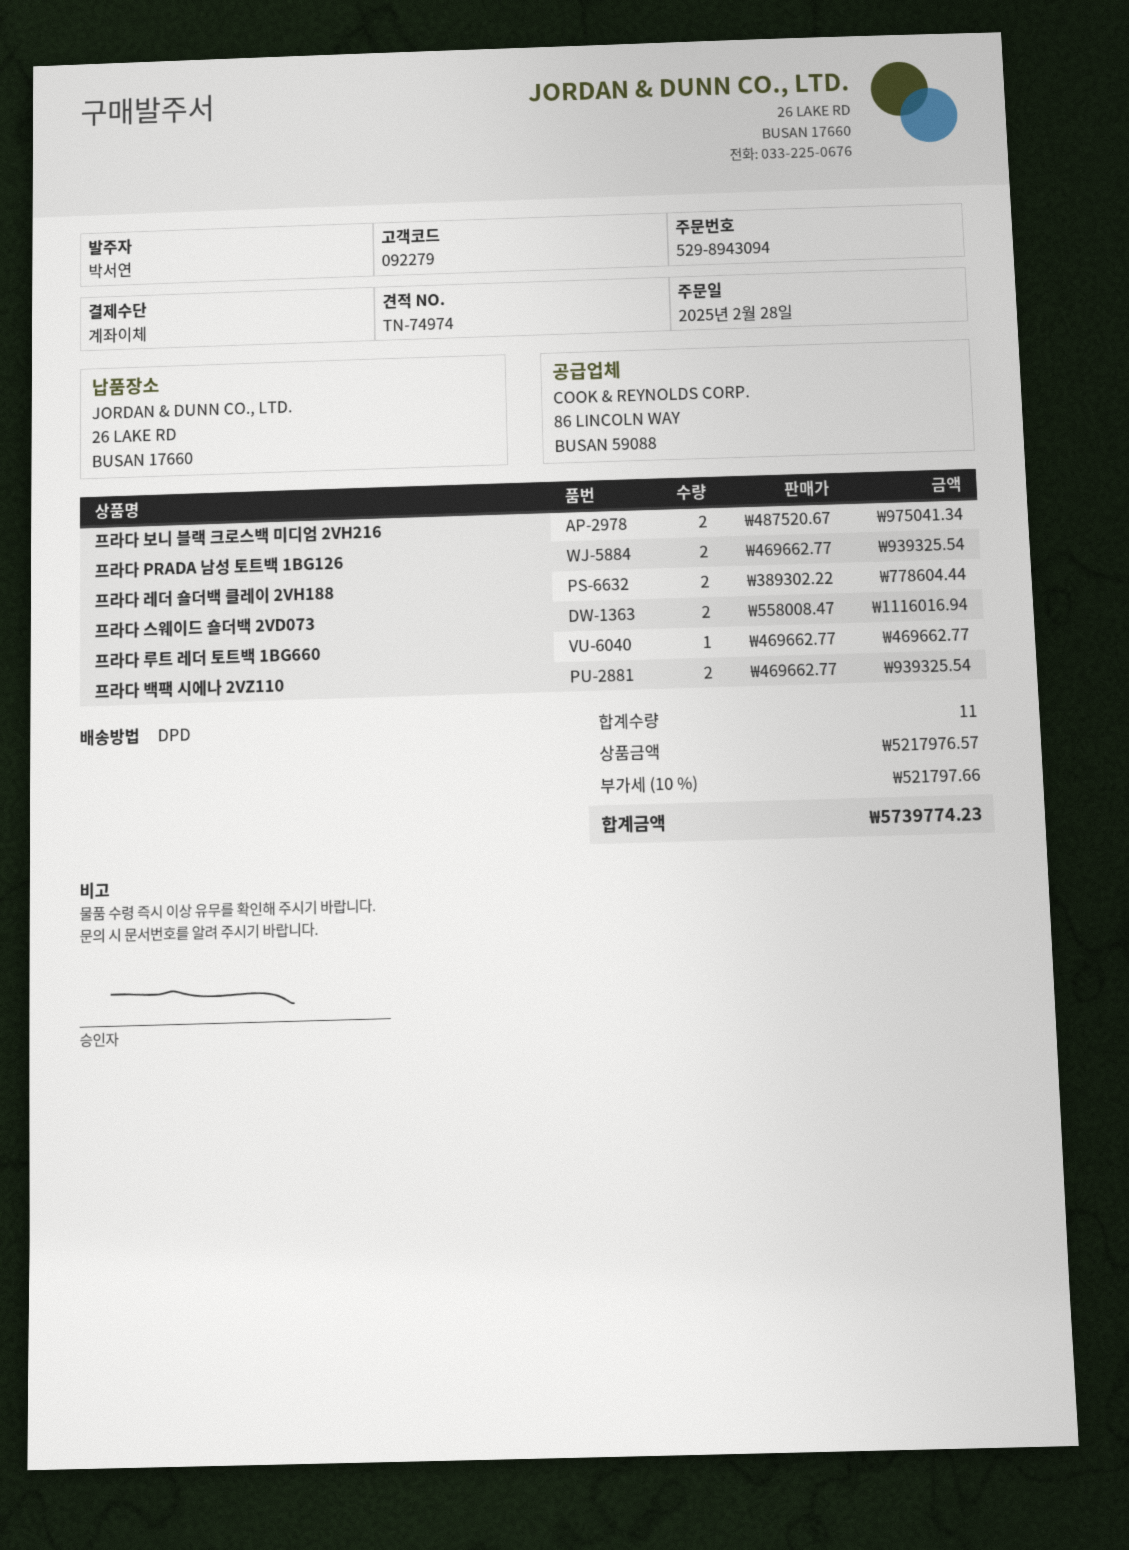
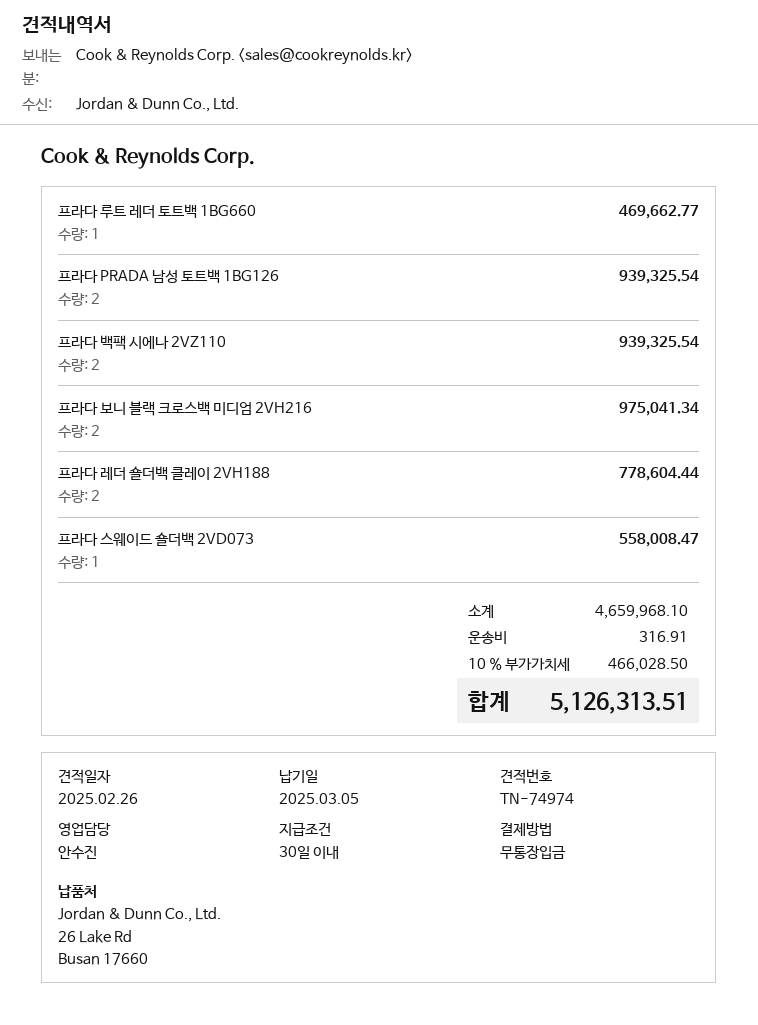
프라다 스웨이드 숄더백 2VD073: 2 for 1116016.94 -> 1 for 558008.47
subtotal: 5217976.57 -> 4659968.10
shipping: none -> 316.91
tax: 10% = 521797.66 -> 10% = 466028.50
total: 5739774.23 -> 5126313.51

